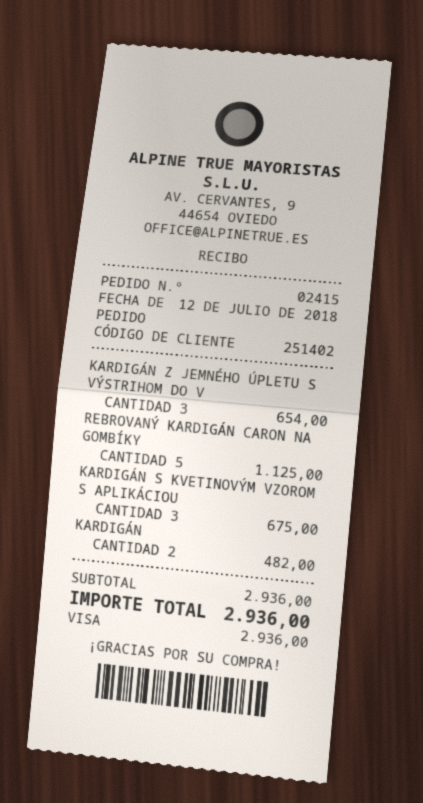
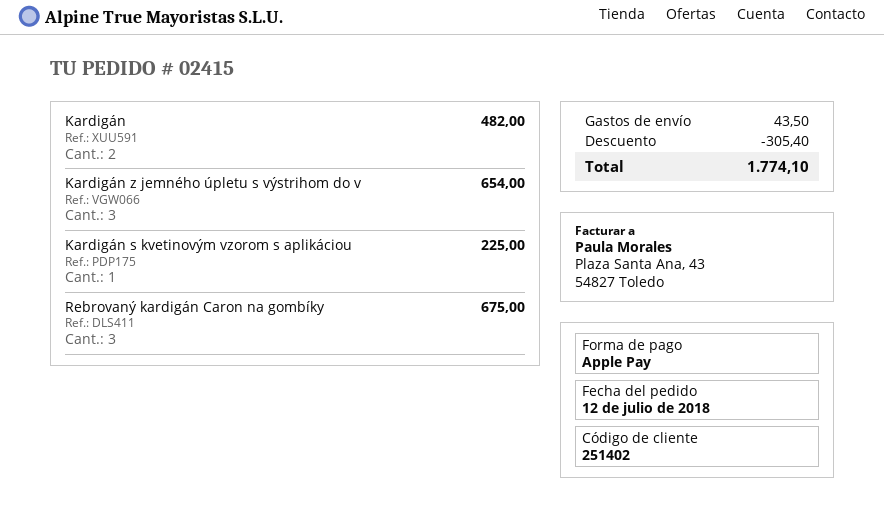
payment method: Visa -> Apple Pay
REBROVANÝ KARDIGÁN CARON NA GOMBÍKY: 5 for 1125.00 -> 3 for 675.00
KARDIGÁN S KVETINOVÝM VZOROM S APLIKÁCIOU: 3 for 675.00 -> 1 for 225.00
discount: none -> 305.40
shipping: none -> 43.50
total: 2936.00 -> 1774.10

